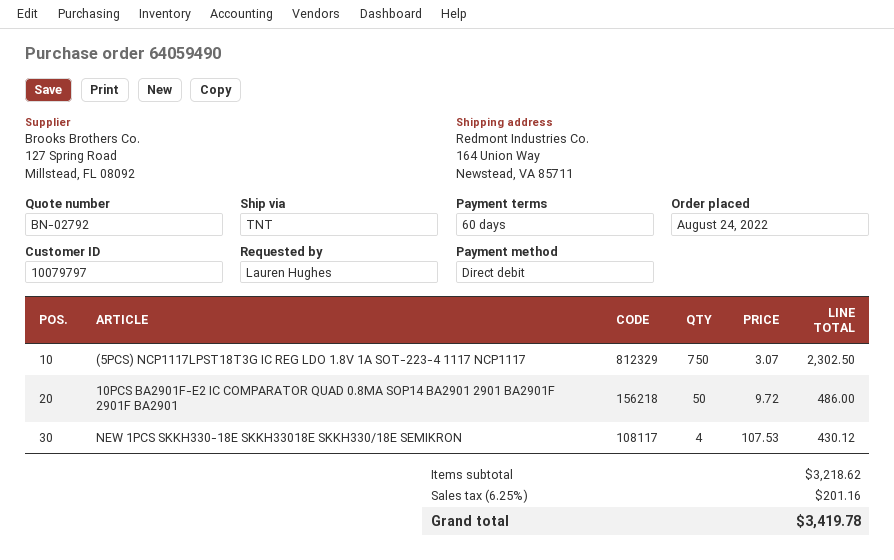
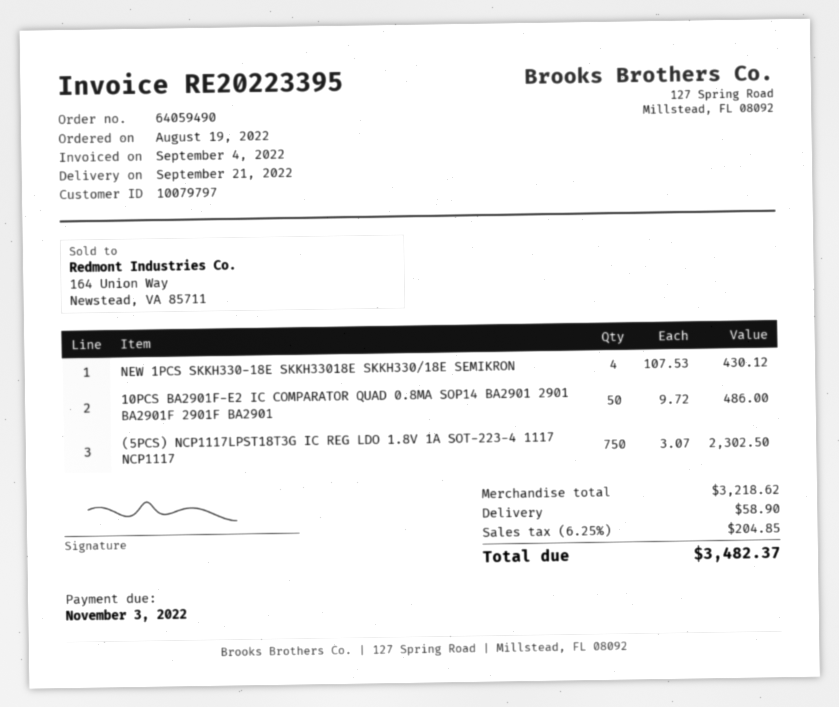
order date: 2022-08-24 -> 2022-08-19
shipping: none -> 58.90
tax: 6.25% = 201.16 -> 6.25% = 204.85
total: 3419.78 -> 3482.37

